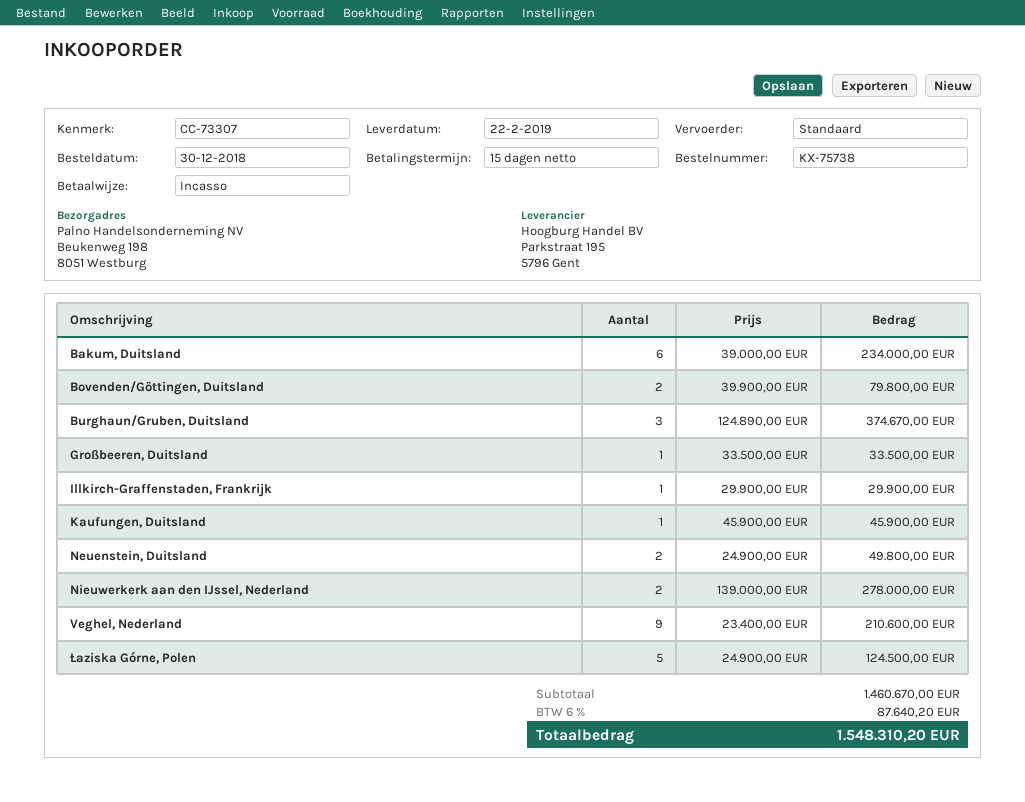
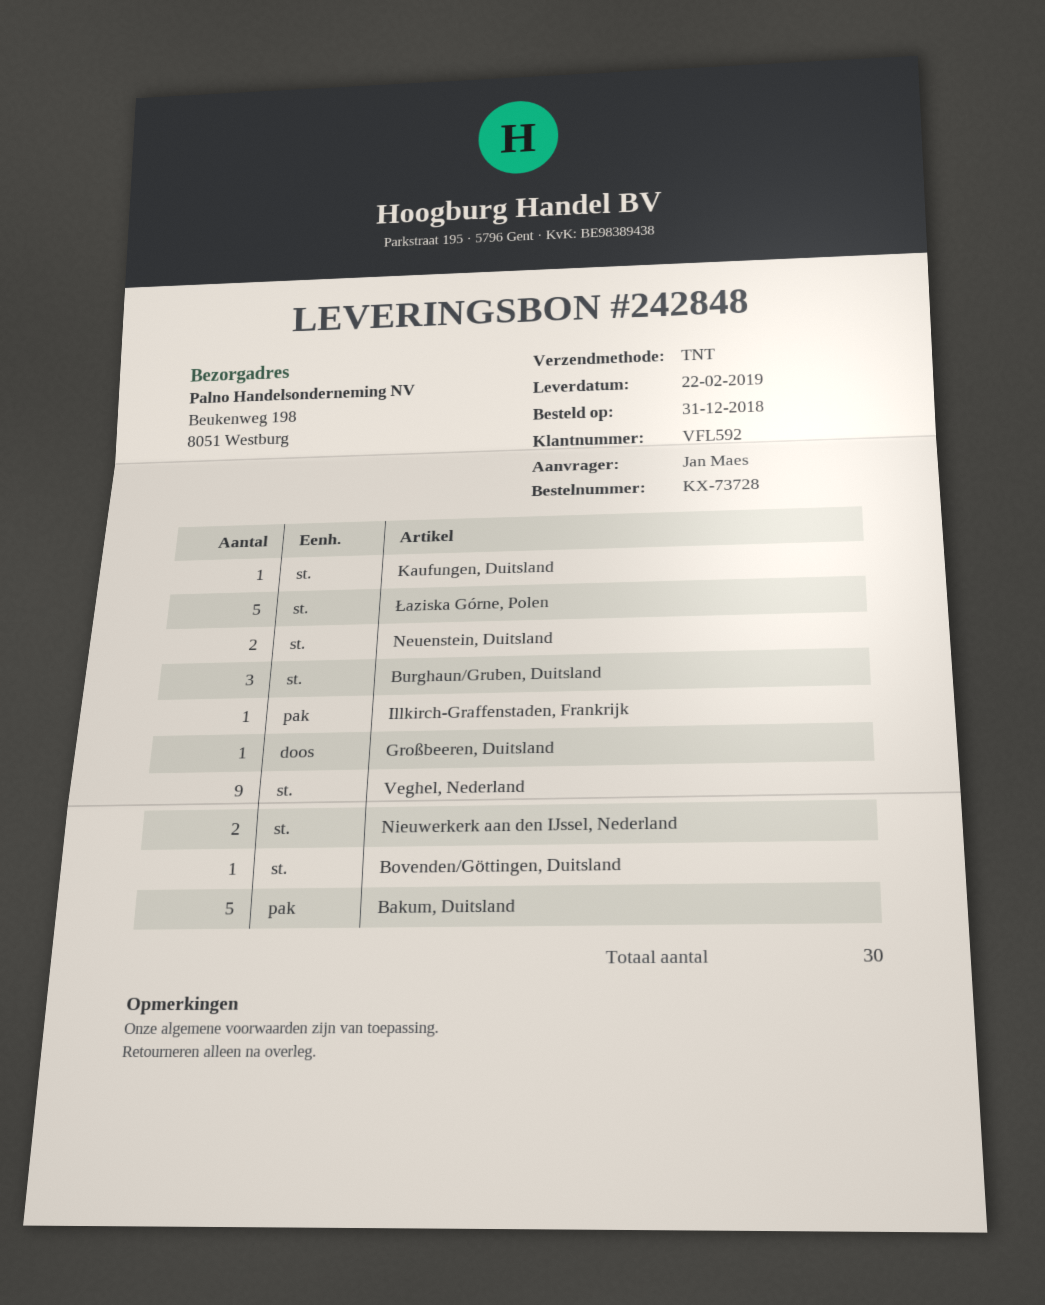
order number: KX-75738 -> KX-73728
order date: 2018-12-30 -> 2018-12-31
shipping method: standard -> TNT
Bakum, Duitsland: 6 -> 5
Bovenden/Göttingen, Duitsland: 2 -> 1

